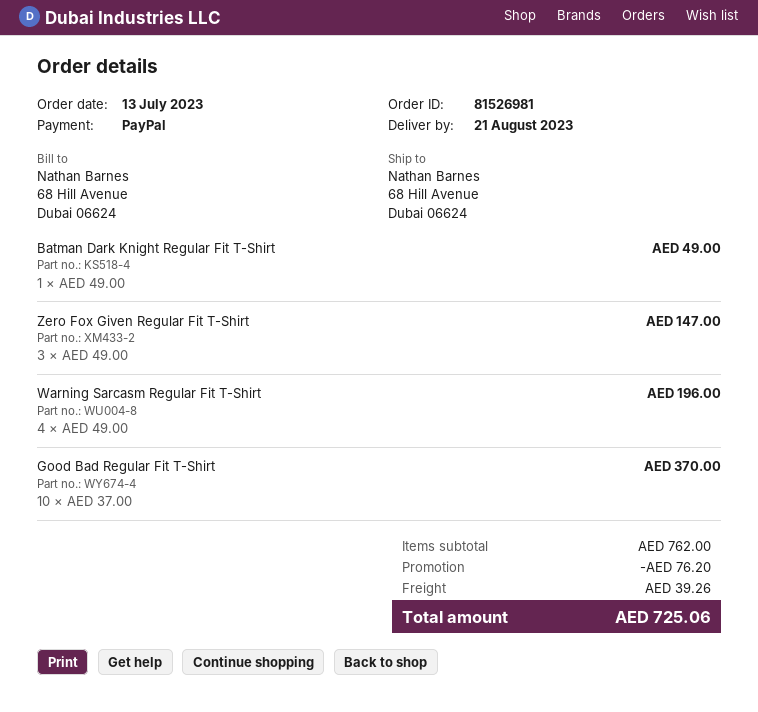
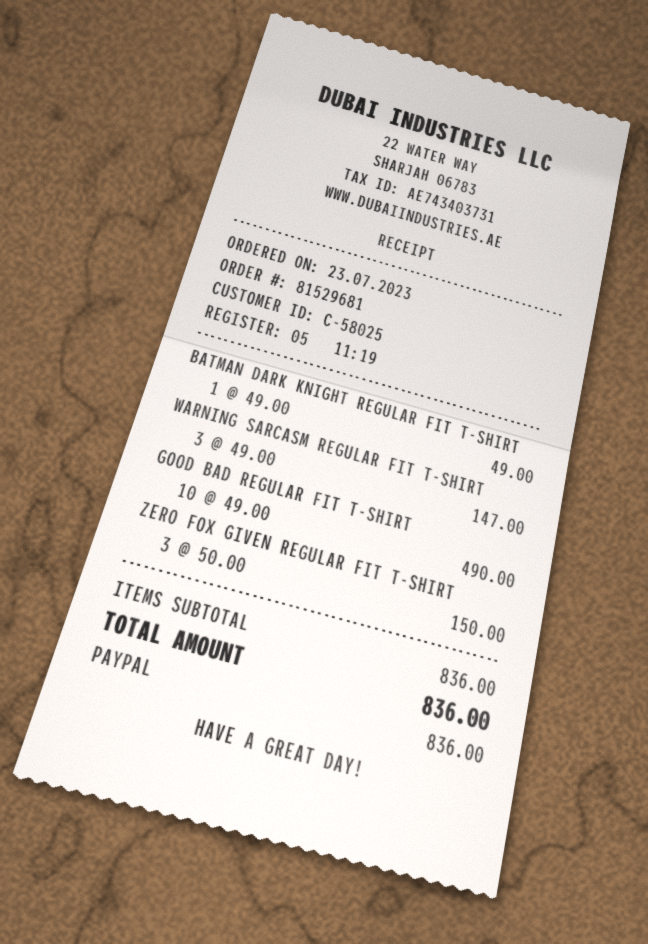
order number: 81526981 -> 81529681
order date: 2023-07-13 -> 2023-07-23
Zero Fox Given Regular Fit T-Shirt: 3 x 49.00 = 147.00 -> 3 x 50.00 = 150.00
Warning Sarcasm Regular Fit T-Shirt: 4 x 49.00 = 196.00 -> 3 x 49.00 = 147.00
Good Bad Regular Fit T-Shirt: 10 x 37.00 = 370.00 -> 10 x 49.00 = 490.00
subtotal: 762.00 -> 836.00
discount: 76.20 -> none
shipping: 39.26 -> none
total: 725.06 -> 836.00

